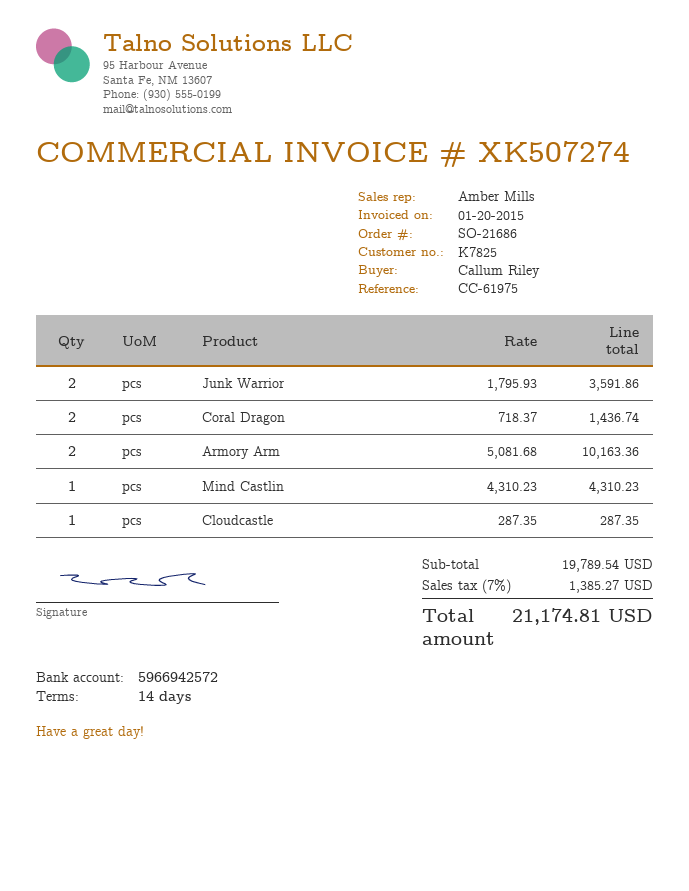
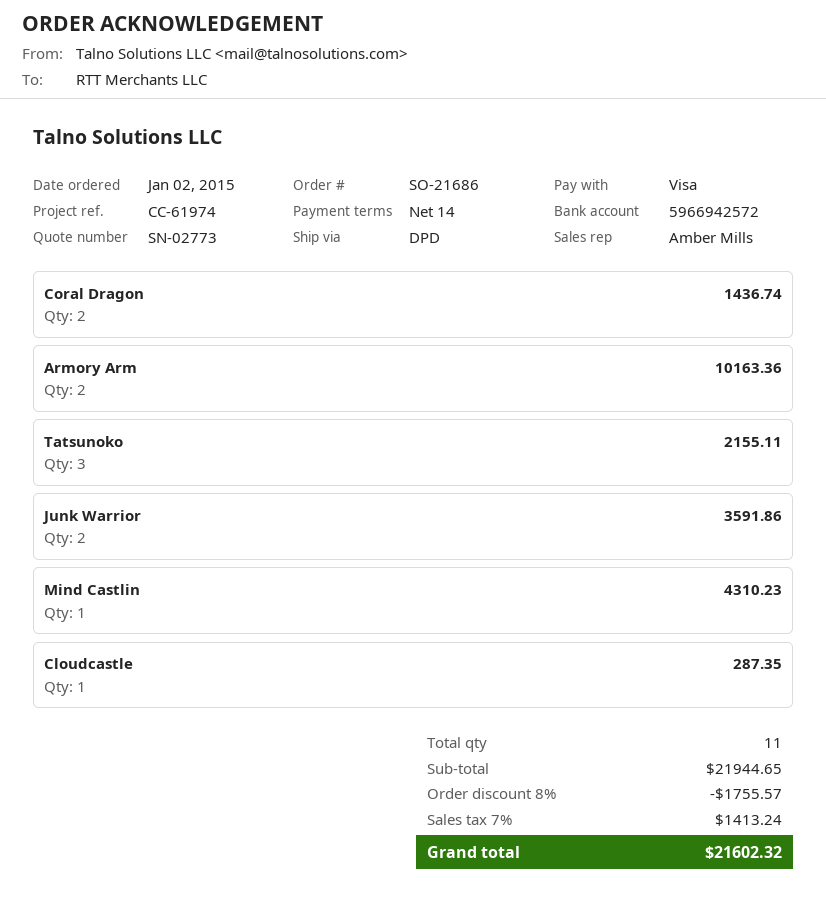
reference: CC-61975 -> CC-61974
Tatsunoko: none -> 3 for 2155.11
subtotal: 19789.54 -> 21944.65
discount: none -> 8% = 1755.57
tax: 7% = 1385.27 -> 7% = 1413.24
total: 21174.81 -> 21602.32

